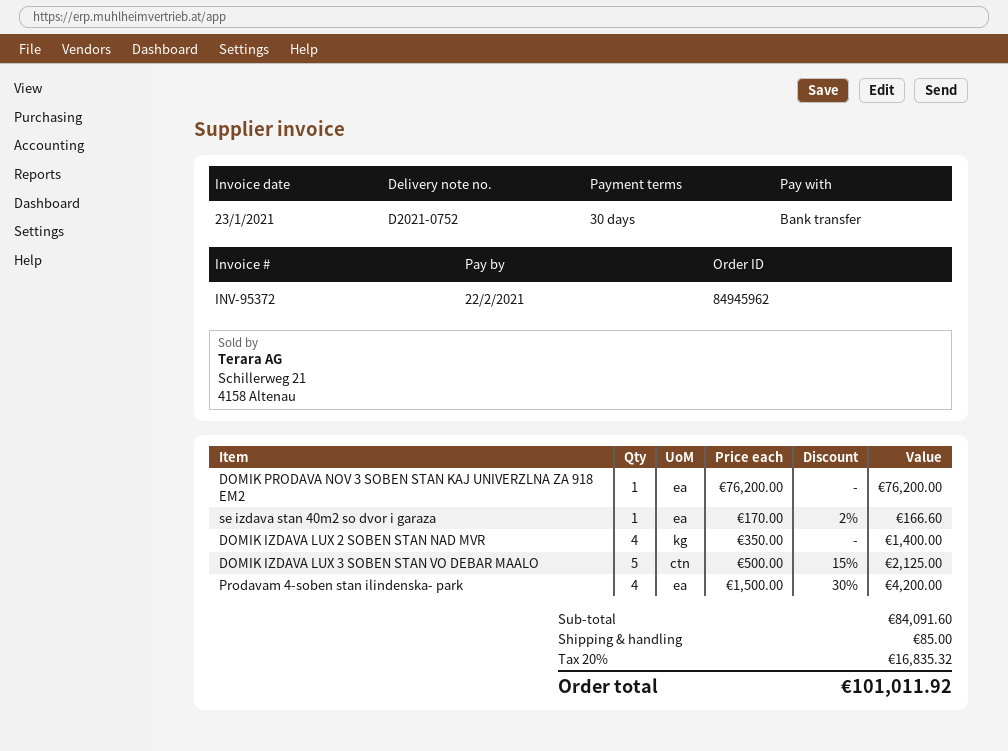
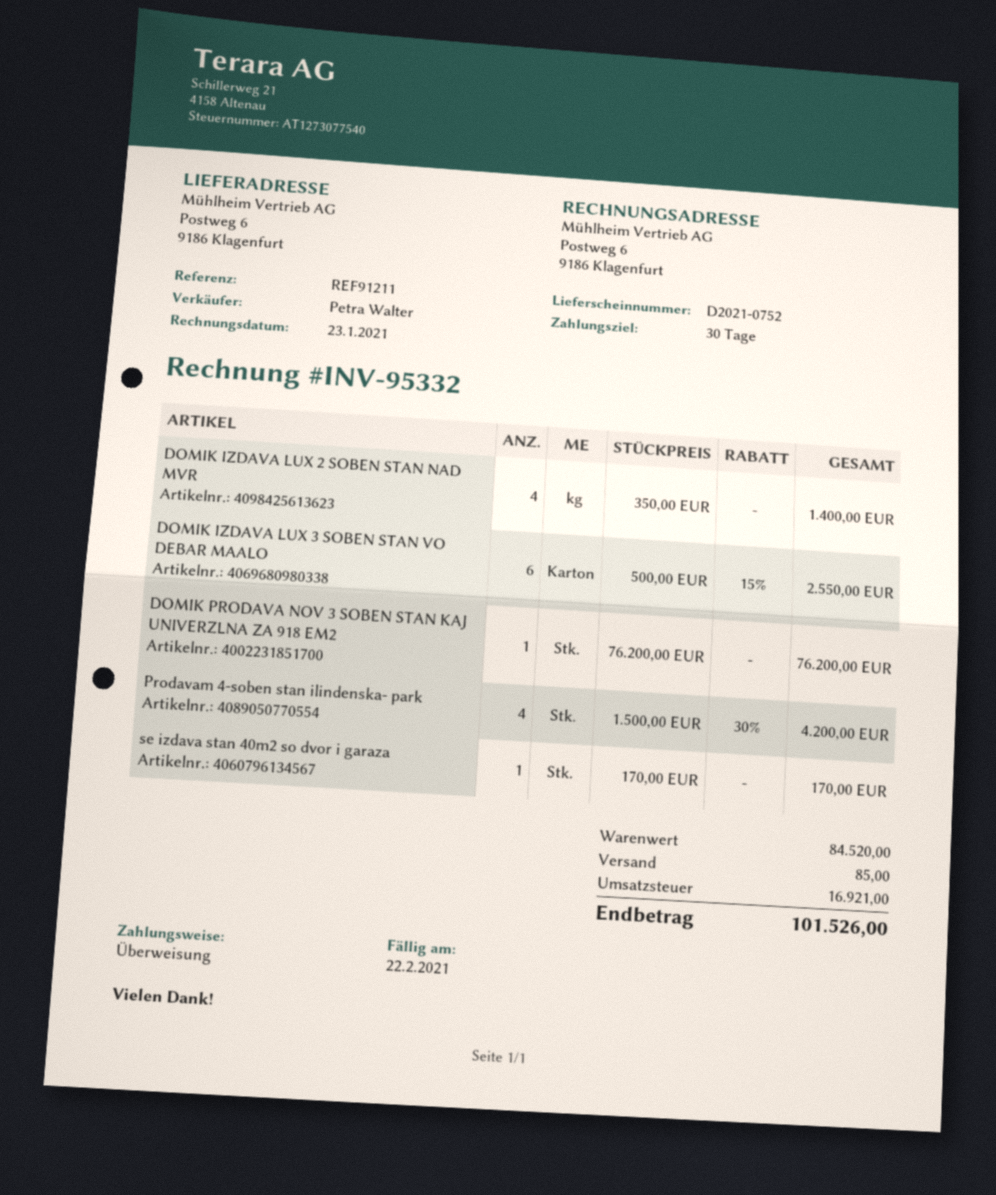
invoice number: INV-95372 -> INV-95332
se izdava stan 40m2 so dvor i garaza: 1 x 170.00 - 2% = 166.60 -> 1 x 170.00 = 170.00
DOMIK IZDAVA LUX 3 SOBEN STAN VO DEBAR MAALO: 5 x 500.00 - 15% = 2125.00 -> 6 x 500.00 - 15% = 2550.00
subtotal: 84091.60 -> 84520.00
tax: 16835.32 -> 16921.00
total: 101011.92 -> 101526.00

